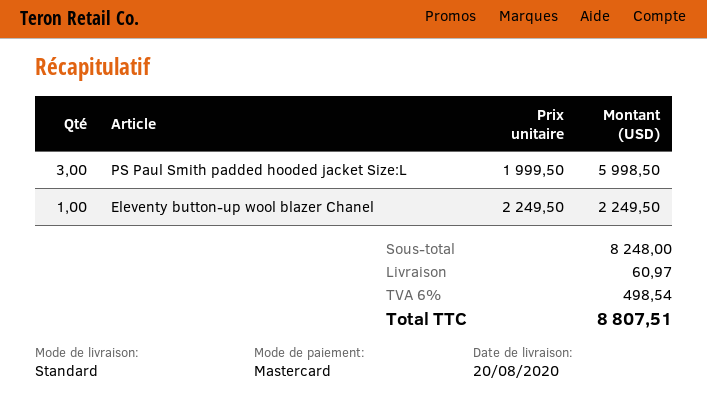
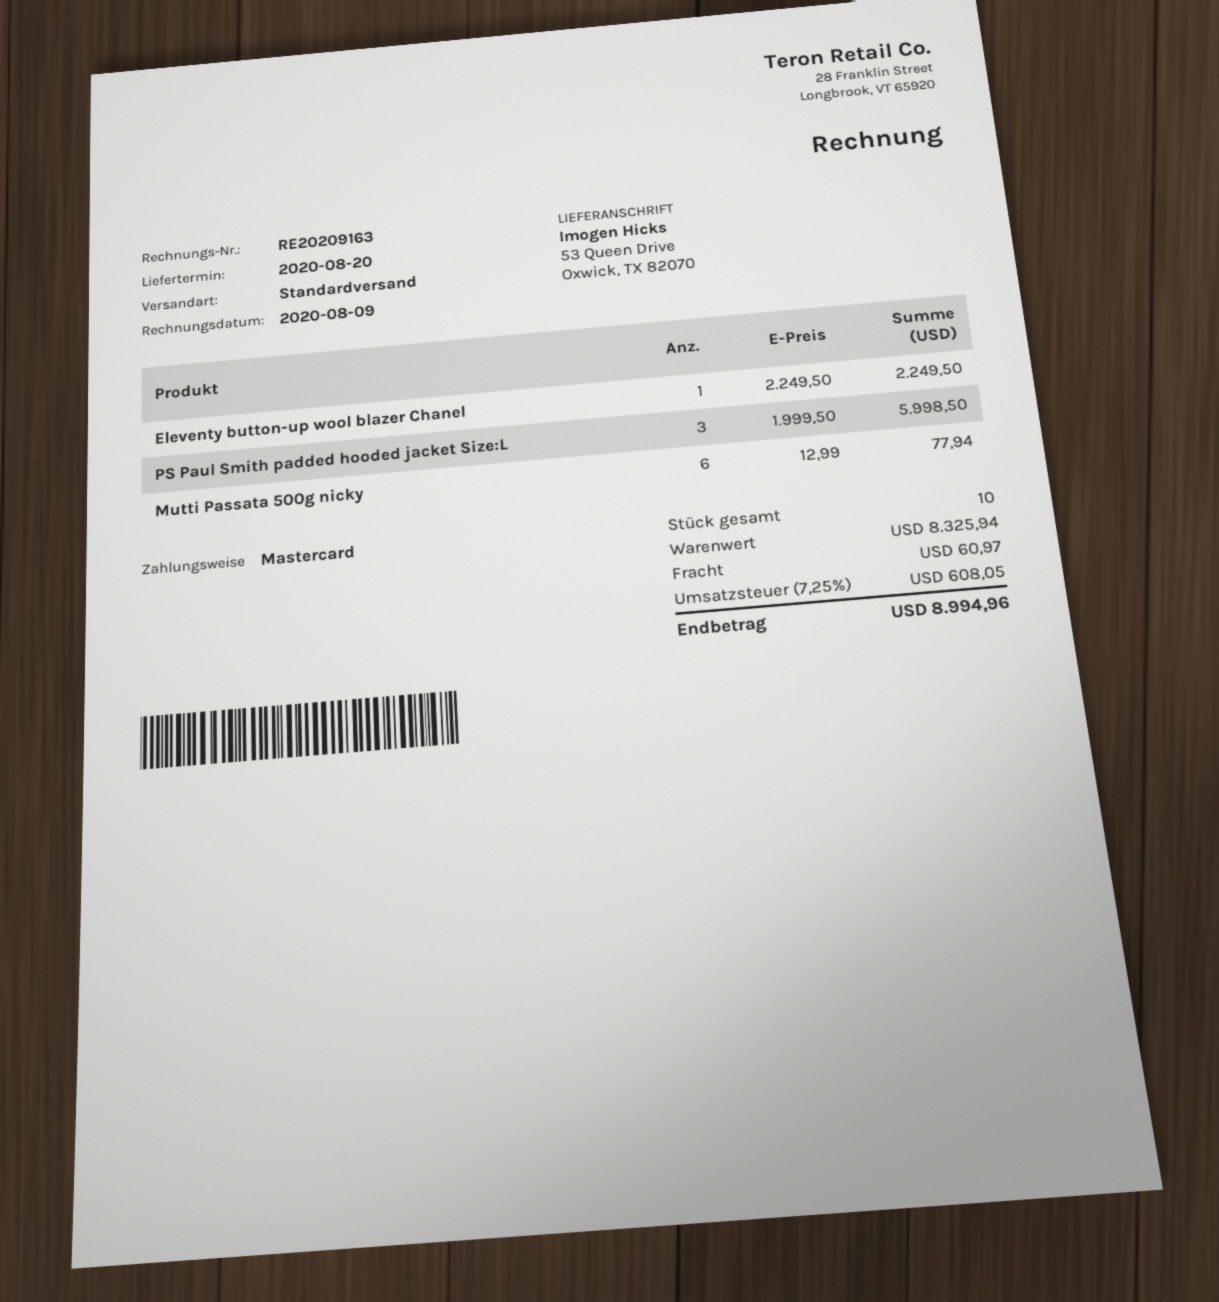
Mutti Passata 500g nicky: none -> 6 x 12.99 = 77.94
subtotal: 8248.00 -> 8325.94
tax: 6% = 498.54 -> 7.25% = 608.05
total: 8807.51 -> 8994.96

